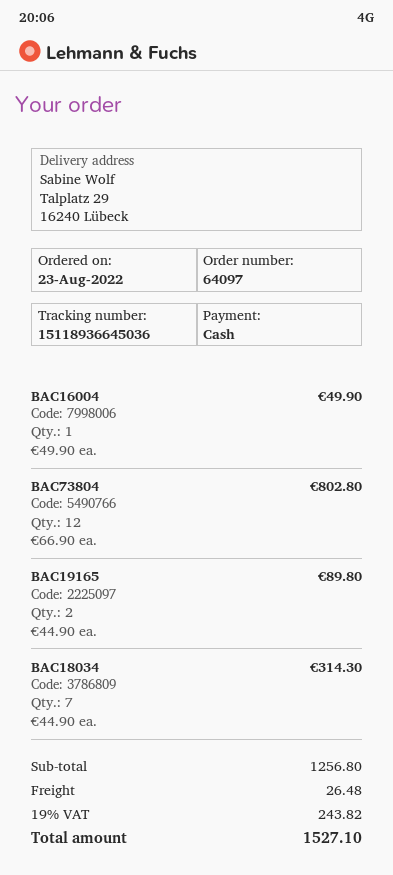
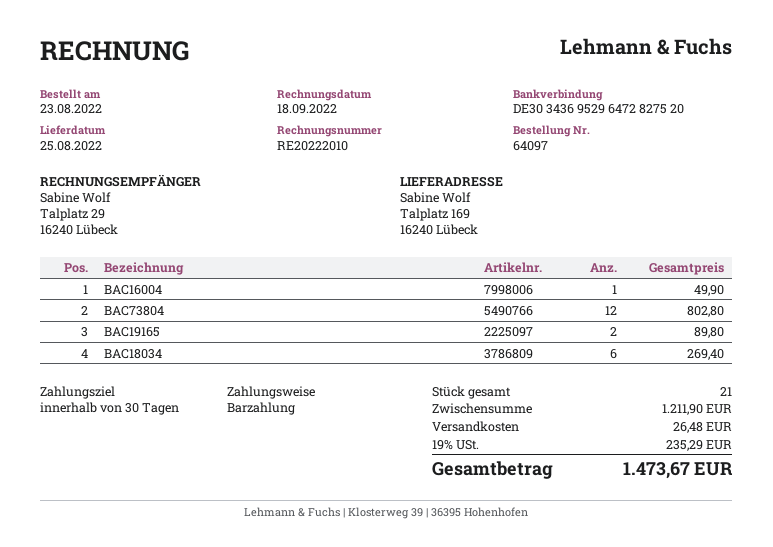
ship to: Talplatz 29, 16240 Lübeck -> Talplatz 169, 16240 Lübeck
BAC18034: 7 for 314.30 -> 6 for 269.40
subtotal: 1256.80 -> 1211.90
tax: 19% = 243.82 -> 19% = 235.29
total: 1527.10 -> 1473.67

